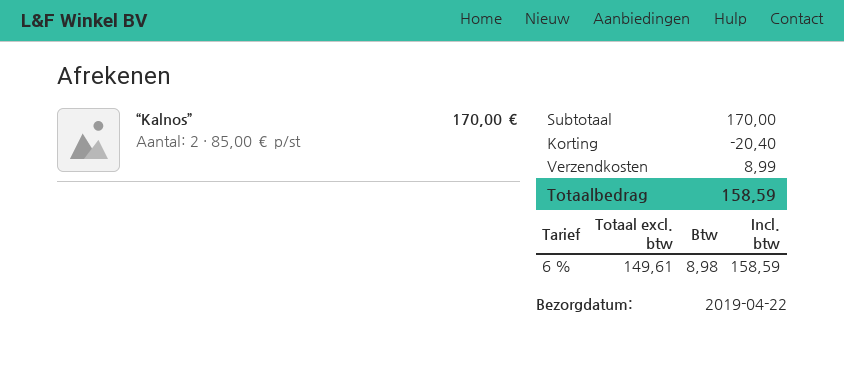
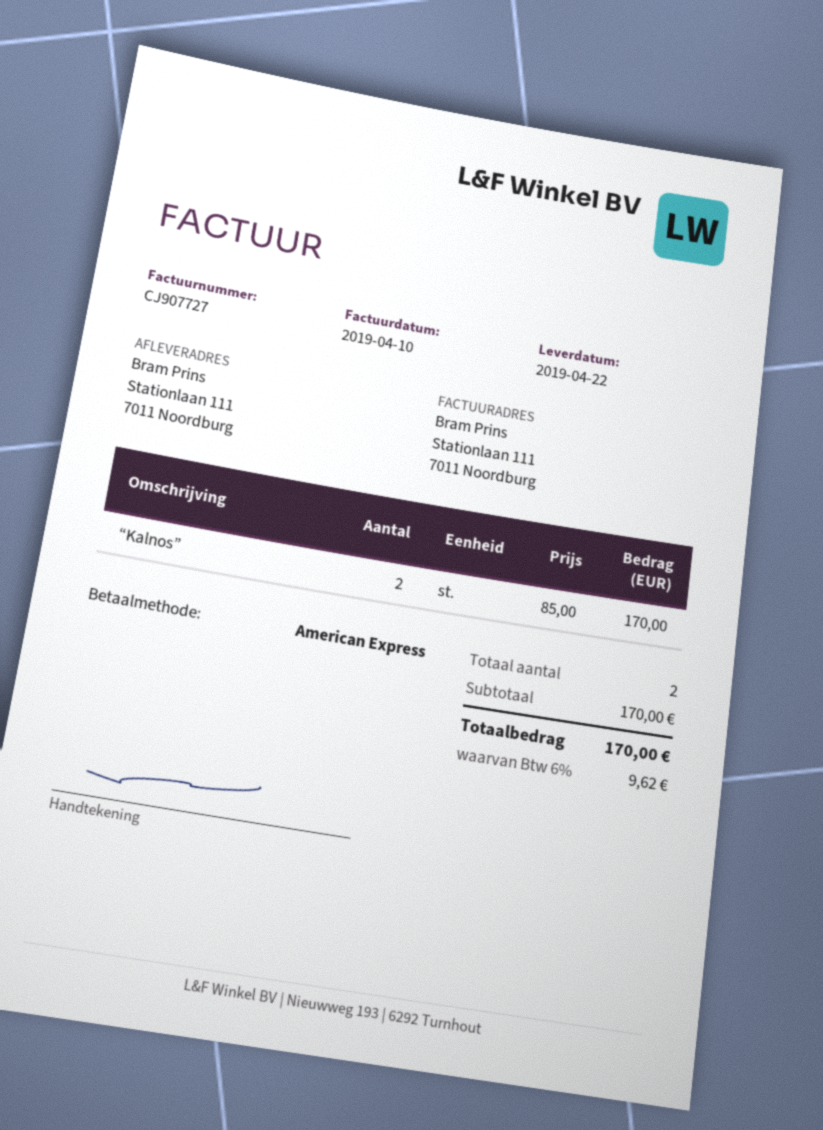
discount: 20.40 -> none
shipping: 8.99 -> none
tax: 6% = 8.98 -> 6% = 9.62
total: 158.59 -> 170.00

